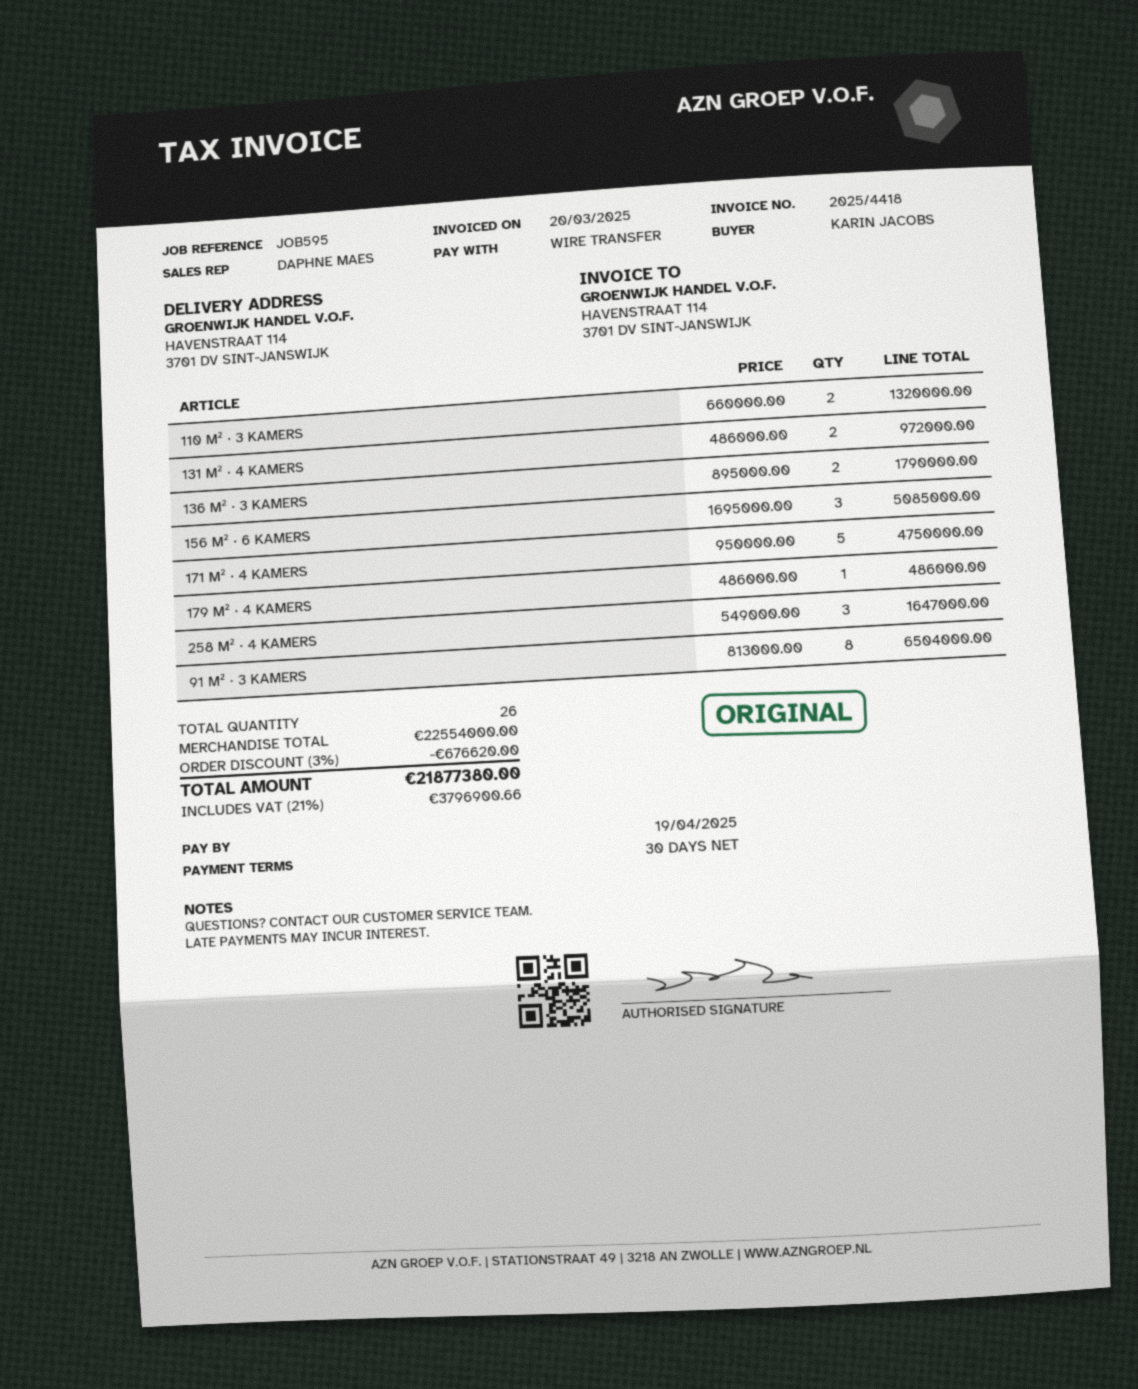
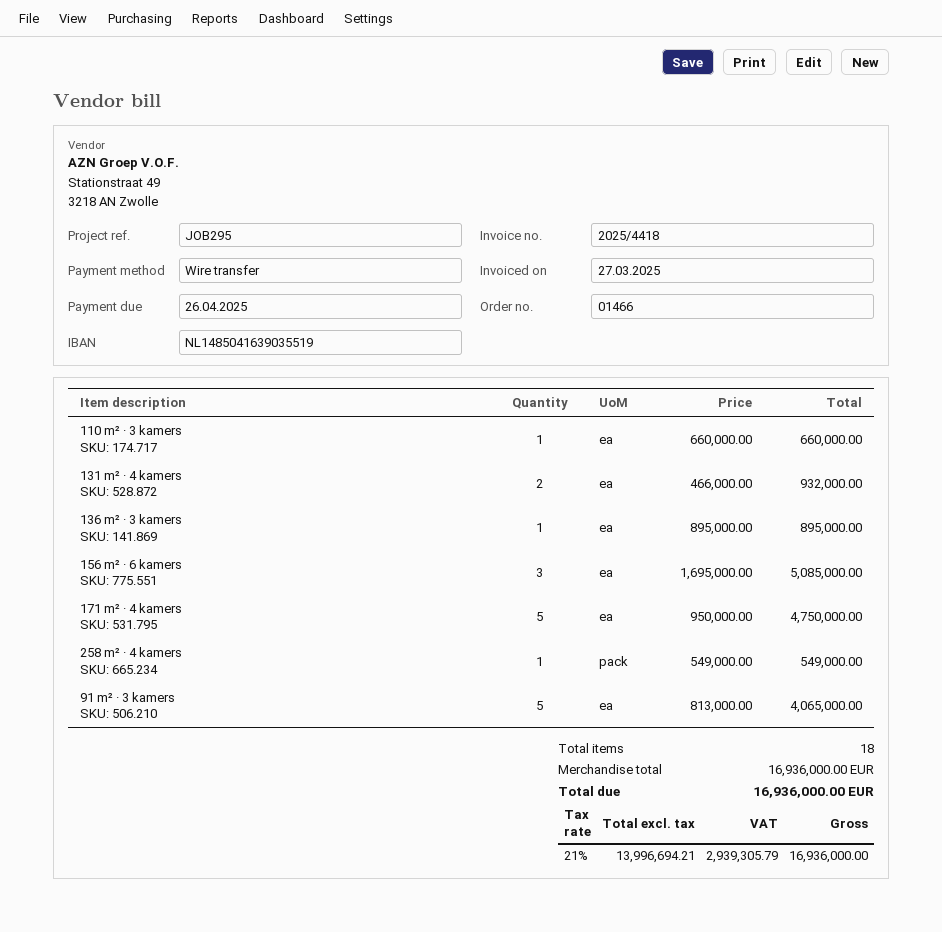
invoice date: 2025-03-20 -> 2025-03-27
due date: 2025-04-19 -> 2025-04-26
reference: JOB595 -> JOB295
110 M² · 3 KAMERS: 2 x 660000.00 = 1320000.00 -> 1 x 660000.00 = 660000.00
131 M² · 4 KAMERS: 2 x 486000.00 = 972000.00 -> 2 x 466000.00 = 932000.00
136 M² · 3 KAMERS: 2 x 895000.00 = 1790000.00 -> 1 x 895000.00 = 895000.00
179 M² · 4 KAMERS: 1 x 486000.00 = 486000.00 -> none
258 M² · 4 KAMERS: 3 x 549000.00 = 1647000.00 -> 1 x 549000.00 = 549000.00
91 M² · 3 KAMERS: 8 x 813000.00 = 6504000.00 -> 5 x 813000.00 = 4065000.00
total quantity: 26 -> 18
subtotal: 22554000.00 -> 16936000.00
discount: 3% = 676620.00 -> none
tax: 21% = 3796900.66 -> 21% = 2939305.79
total: 21877380.00 -> 16936000.00

